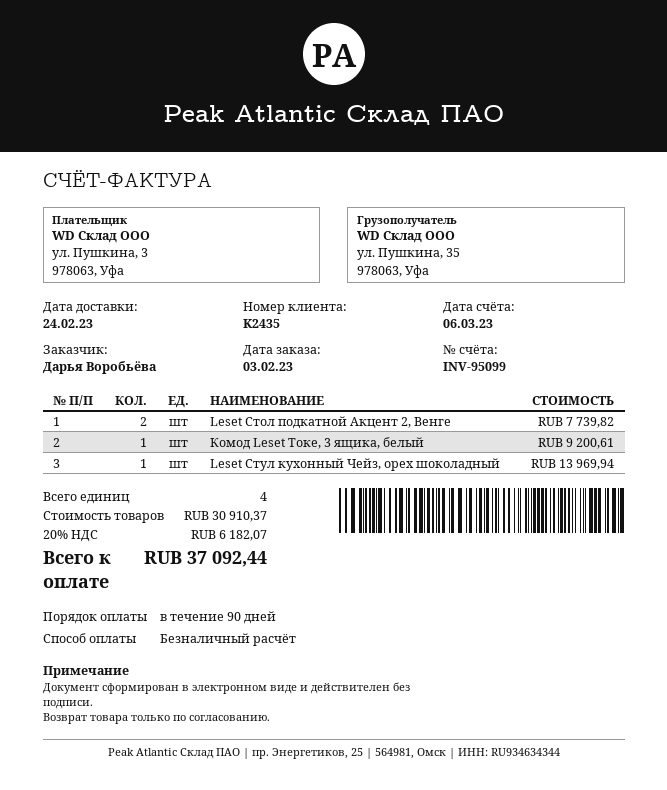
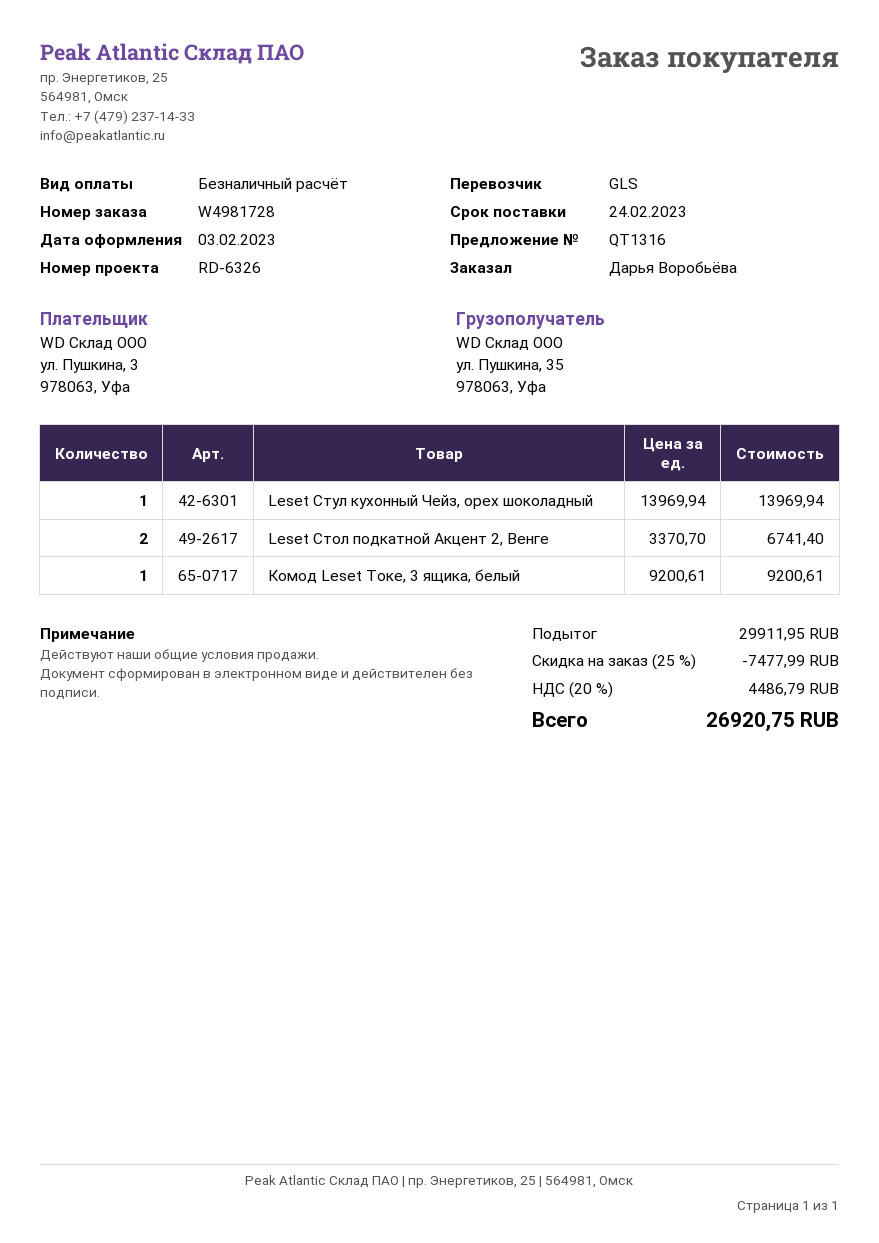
Leset Стол подкатной Акцент 2, Венге: 2 for 7739.82 -> 2 for 6741.40
subtotal: 30910.37 -> 29911.95
discount: none -> 25% = 7477.99
tax: 20% = 6182.07 -> 20% = 4486.79
total: 37092.44 -> 26920.75

